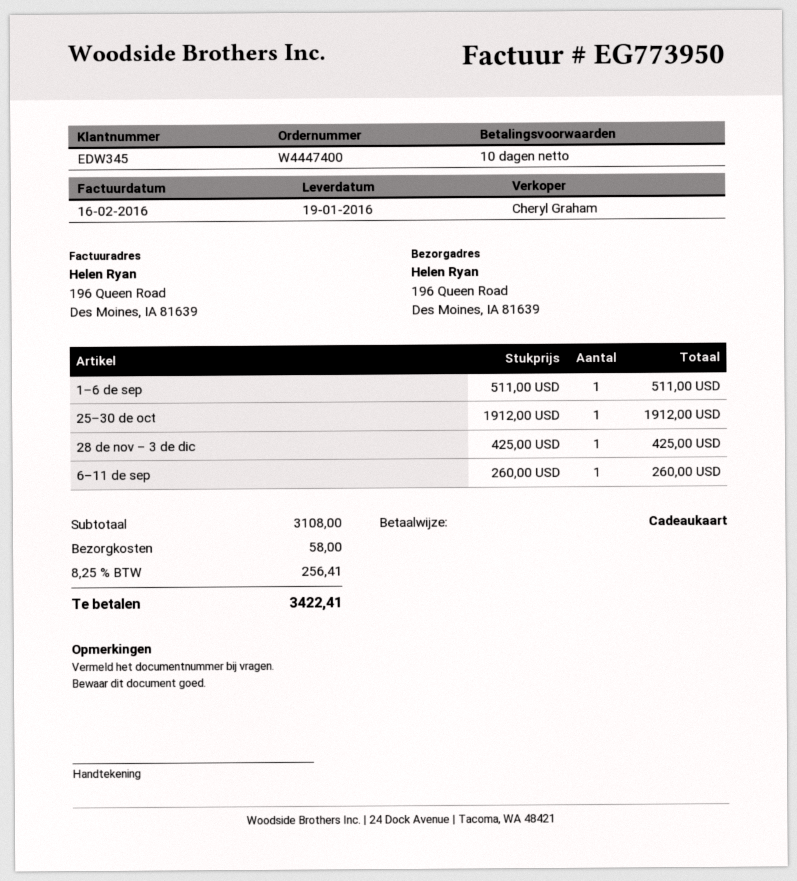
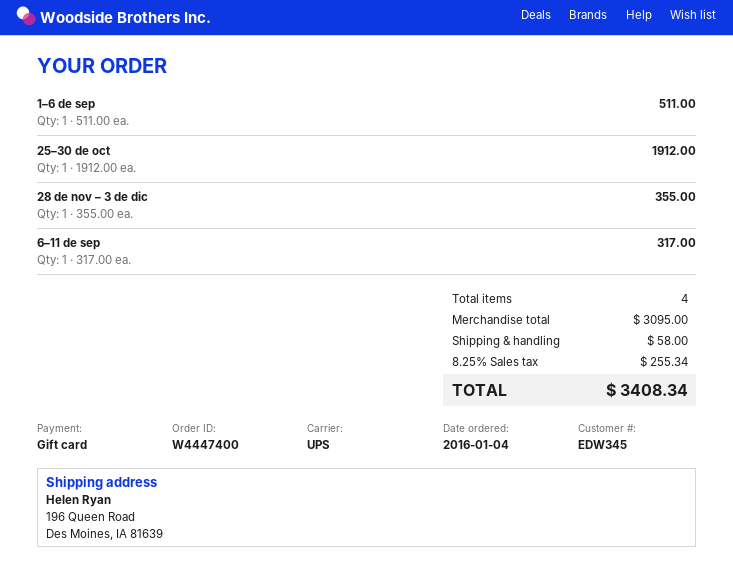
28 de nov – 3 de dic: 1 x 425.00 = 425.00 -> 1 x 355.00 = 355.00
6–11 de sep: 1 x 260.00 = 260.00 -> 1 x 317.00 = 317.00
subtotal: 3108.00 -> 3095.00
tax: 8.25% = 256.41 -> 8.25% = 255.34
total: 3422.41 -> 3408.34

